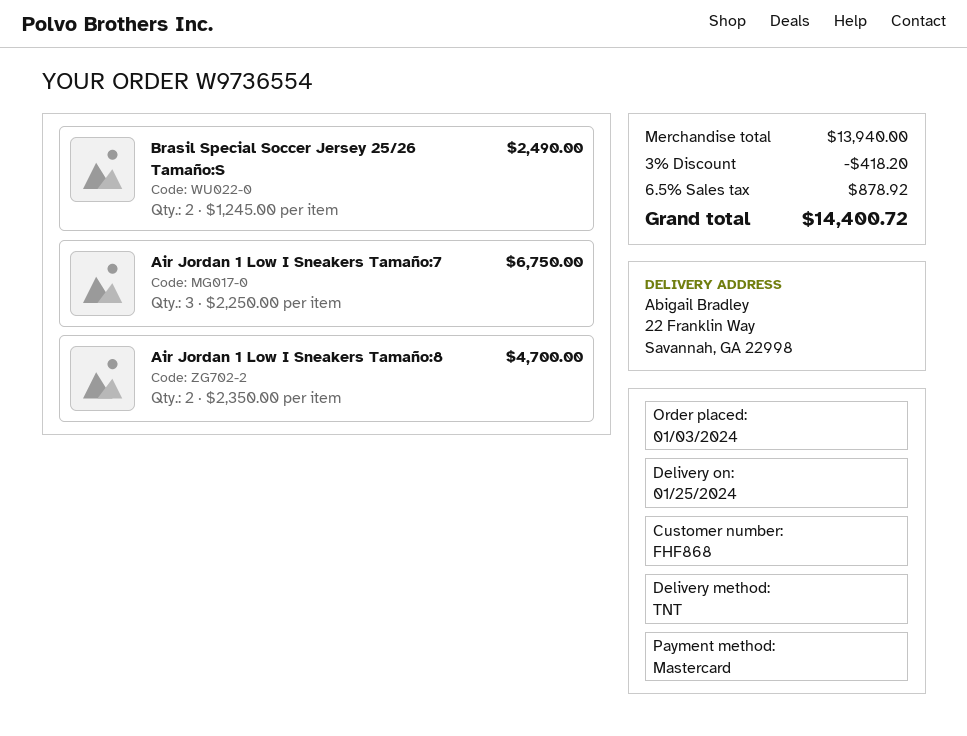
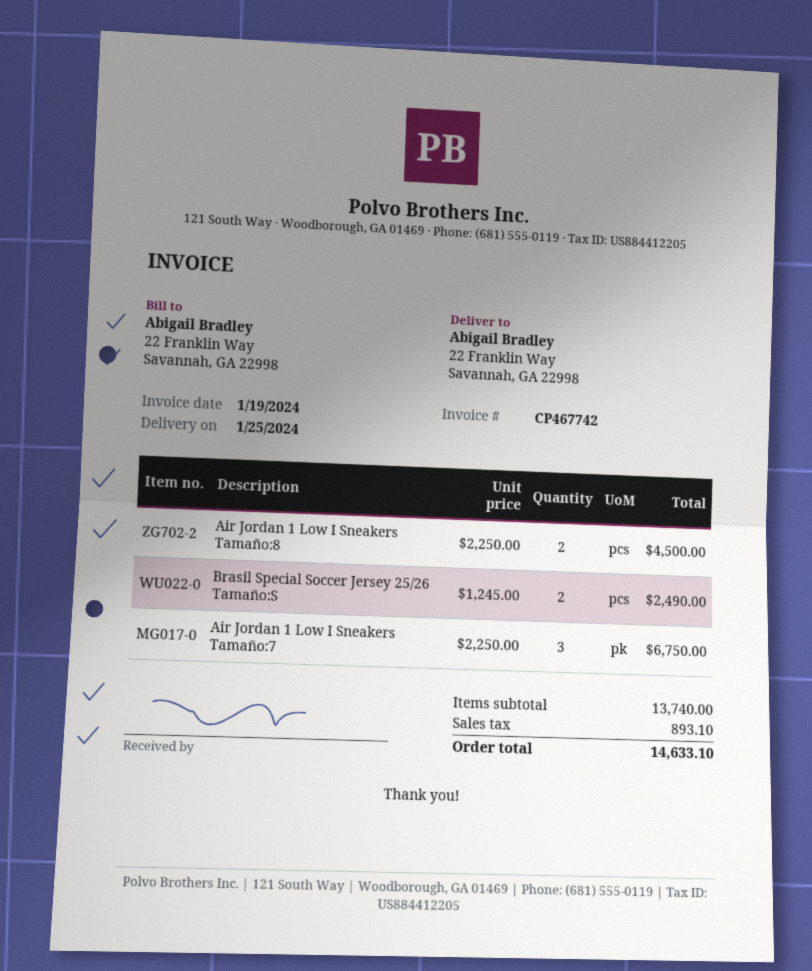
Air Jordan 1 Low I Sneakers Tamaño:8: 2 x 2350.00 = 4700.00 -> 2 x 2250.00 = 4500.00
subtotal: 13940.00 -> 13740.00
discount: 3% = 418.20 -> none
tax: 878.92 -> 893.10
total: 14400.72 -> 14633.10

